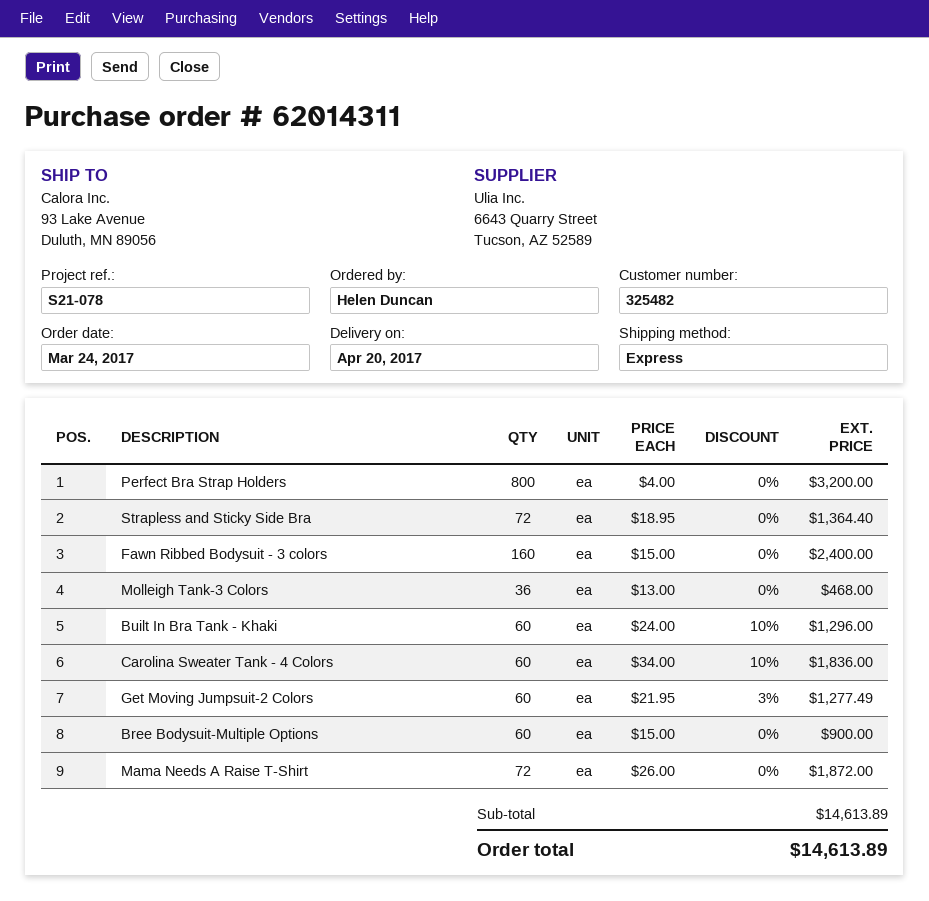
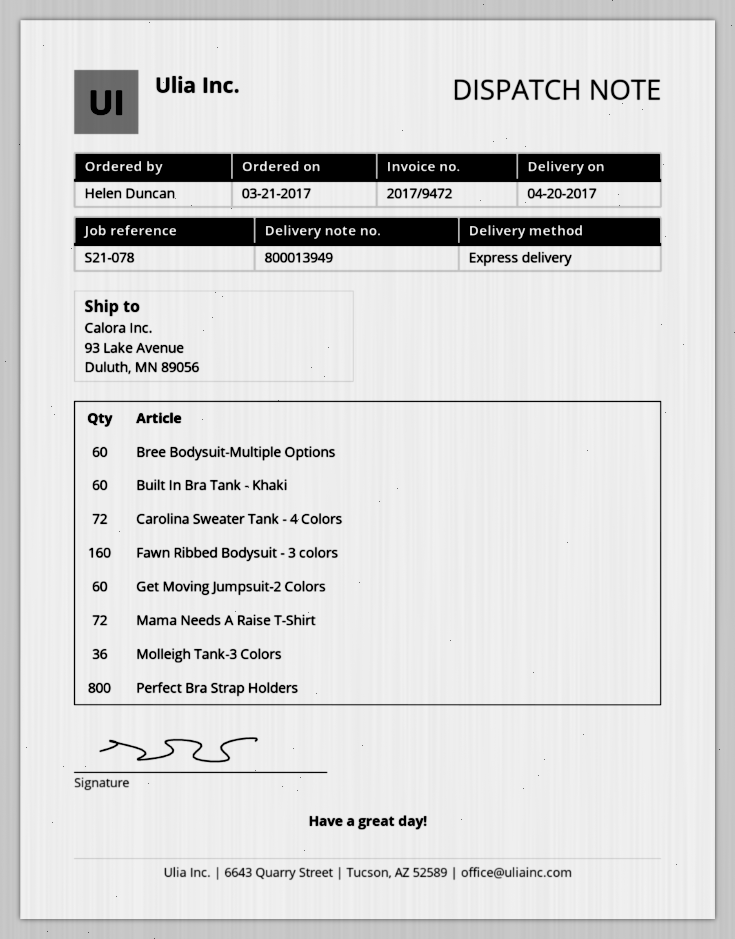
order date: 2017-03-24 -> 2017-03-21
Strapless and Sticky Side Bra: 72 -> none
Carolina Sweater Tank - 4 Colors: 60 -> 72

